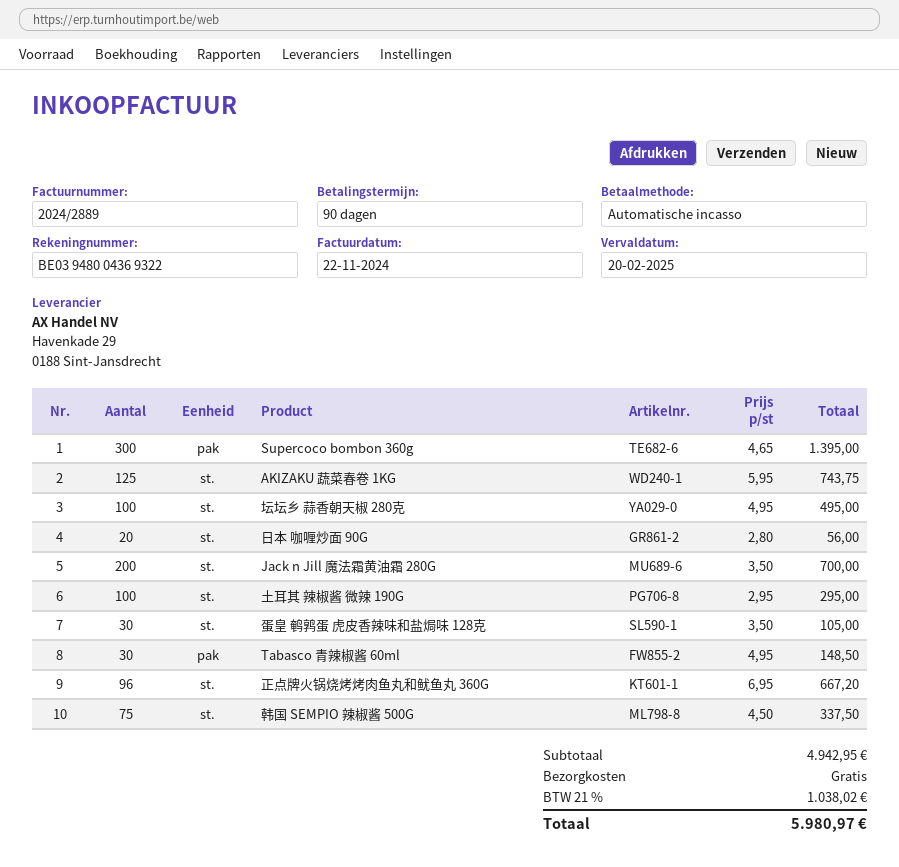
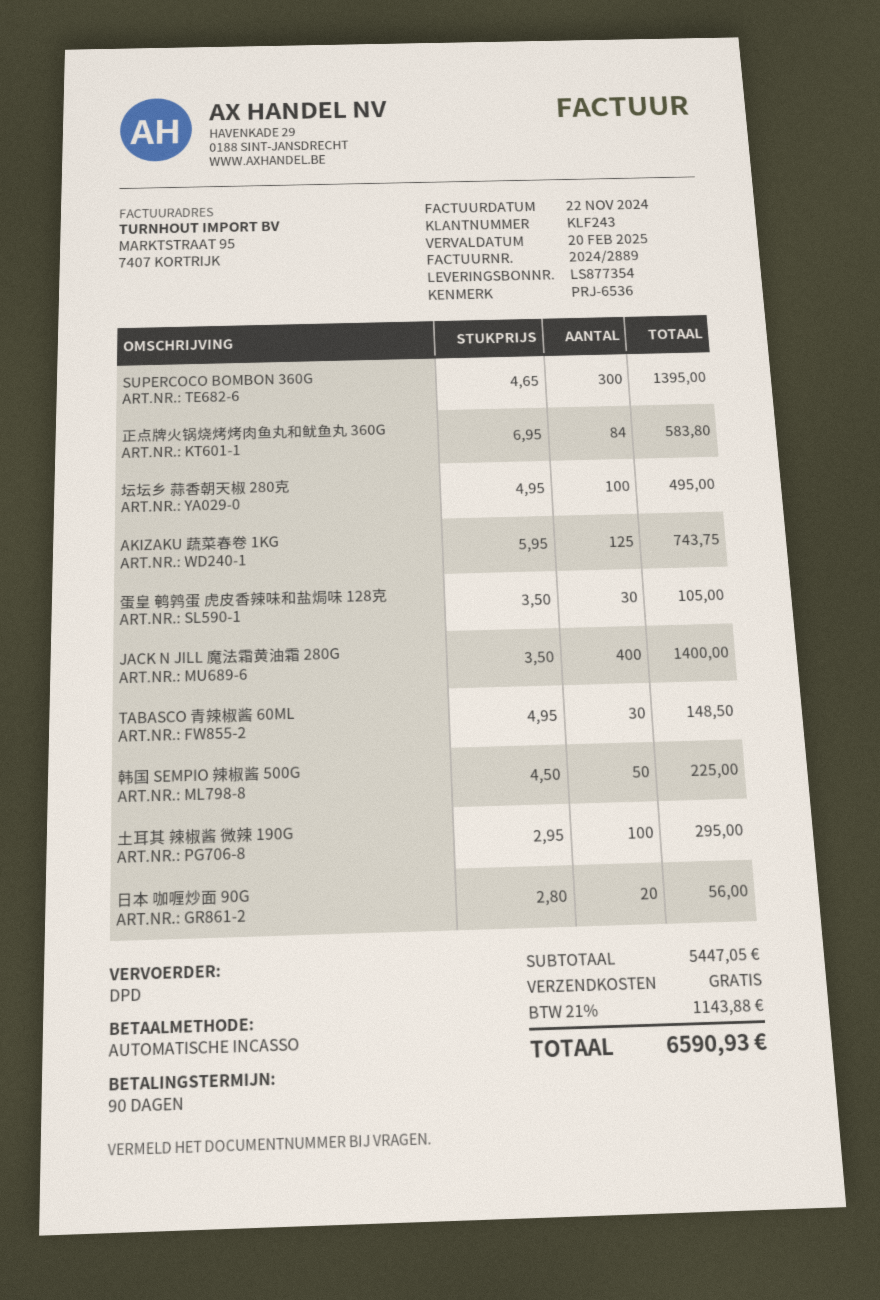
Jack n Jill 魔法霜黄油霜 280G: 200 x 3.50 = 700.00 -> 400 x 3.50 = 1400.00
正点牌火锅烧烤烤肉鱼丸和鱿鱼丸 360G: 96 x 6.95 = 667.20 -> 84 x 6.95 = 583.80
韩国 SEMPIO 辣椒酱 500G: 75 x 4.50 = 337.50 -> 50 x 4.50 = 225.00
subtotal: 4942.95 -> 5447.05
tax: 21% = 1038.02 -> 21% = 1143.88
total: 5980.97 -> 6590.93

